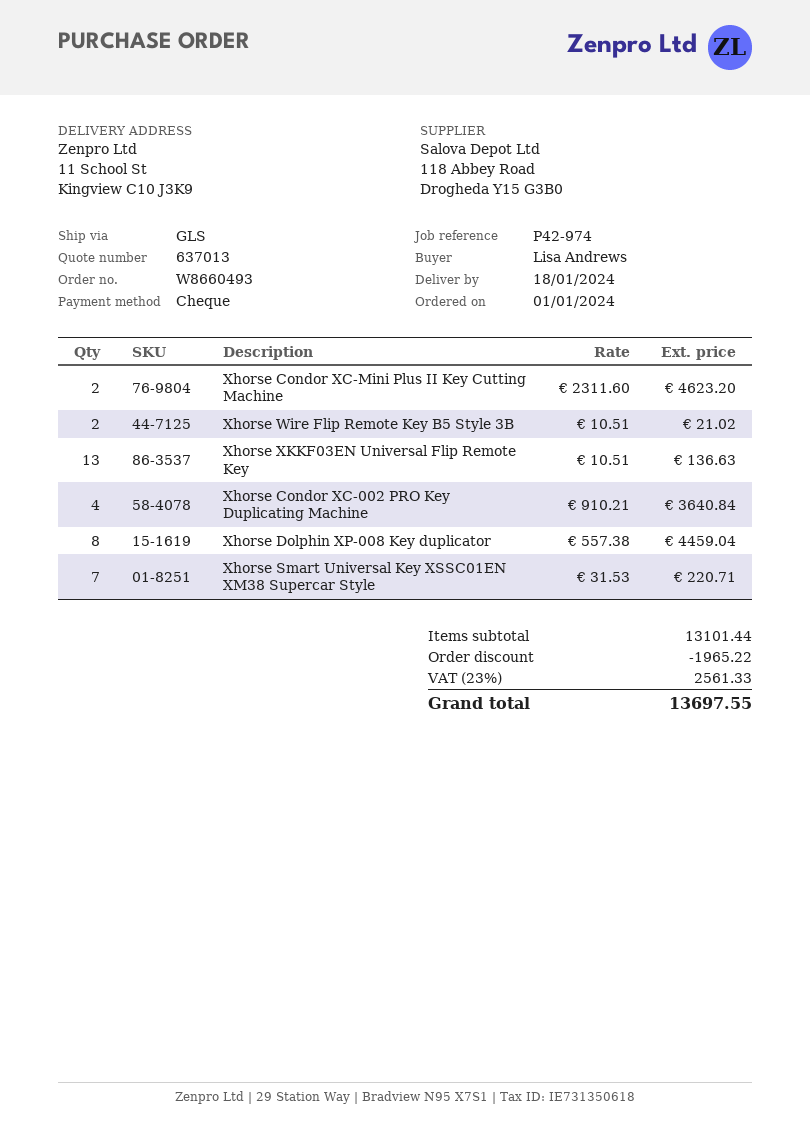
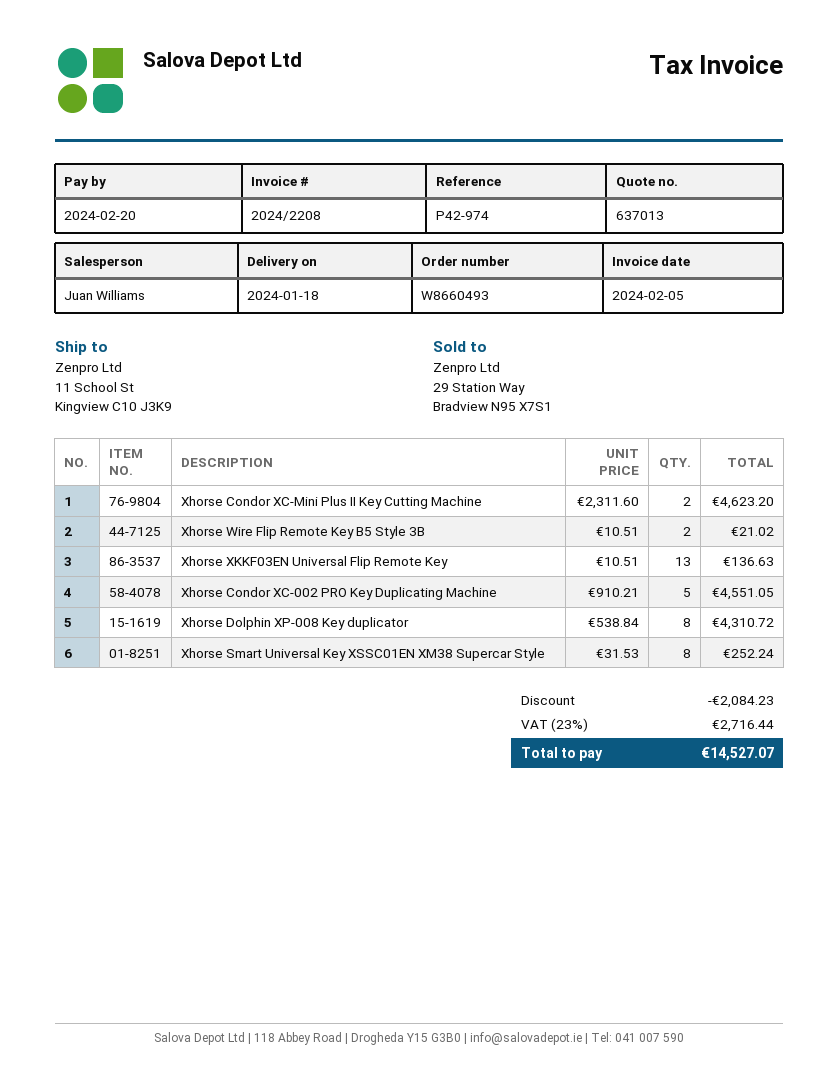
Xhorse Condor XC-002 PRO Key Duplicating Machine: 4 x 910.21 = 3640.84 -> 5 x 910.21 = 4551.05
Xhorse Dolphin XP-008 Key duplicator: 8 x 557.38 = 4459.04 -> 8 x 538.84 = 4310.72
Xhorse Smart Universal Key XSSC01EN XM38 Supercar Style: 7 x 31.53 = 220.71 -> 8 x 31.53 = 252.24
discount: 1965.22 -> 2084.23
tax: 23% = 2561.33 -> 23% = 2716.44
total: 13697.55 -> 14527.07

